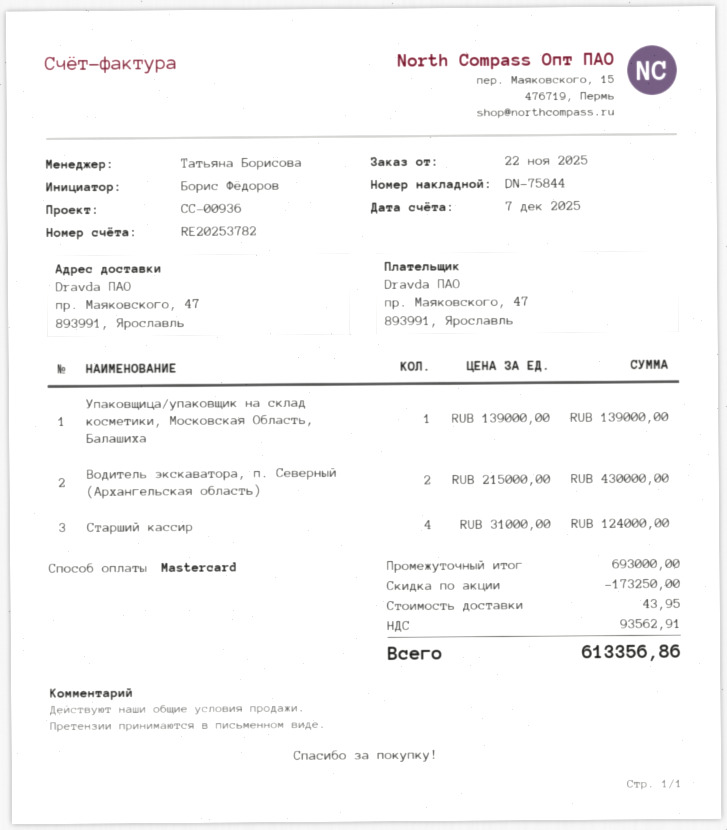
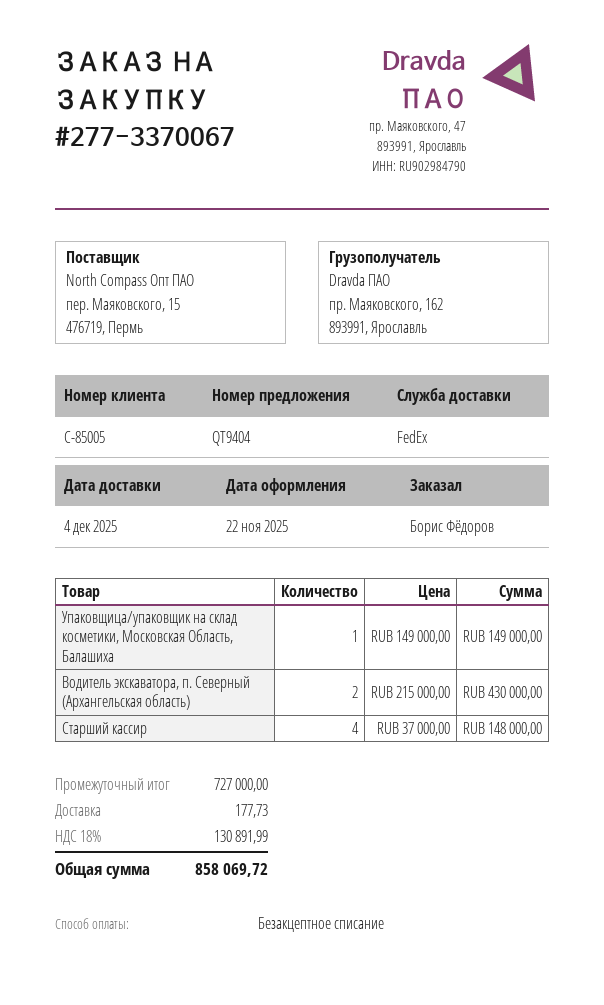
payment method: Mastercard -> direct debit
ship to: пр. Маяковского, 47, 893991, Ярославль -> пр. Маяковского, 162, 893991, Ярославль
Упаковщица/упаковщик на склад косметики, Московская Область, Балашиха: 1 x 139000.00 = 139000.00 -> 1 x 149000.00 = 149000.00
Старший кассир: 4 x 31000.00 = 124000.00 -> 4 x 37000.00 = 148000.00
subtotal: 693000.00 -> 727000.00
discount: 173250.00 -> none
shipping: 43.95 -> 177.73
tax: 93562.91 -> 130891.99
total: 613356.86 -> 858069.72

